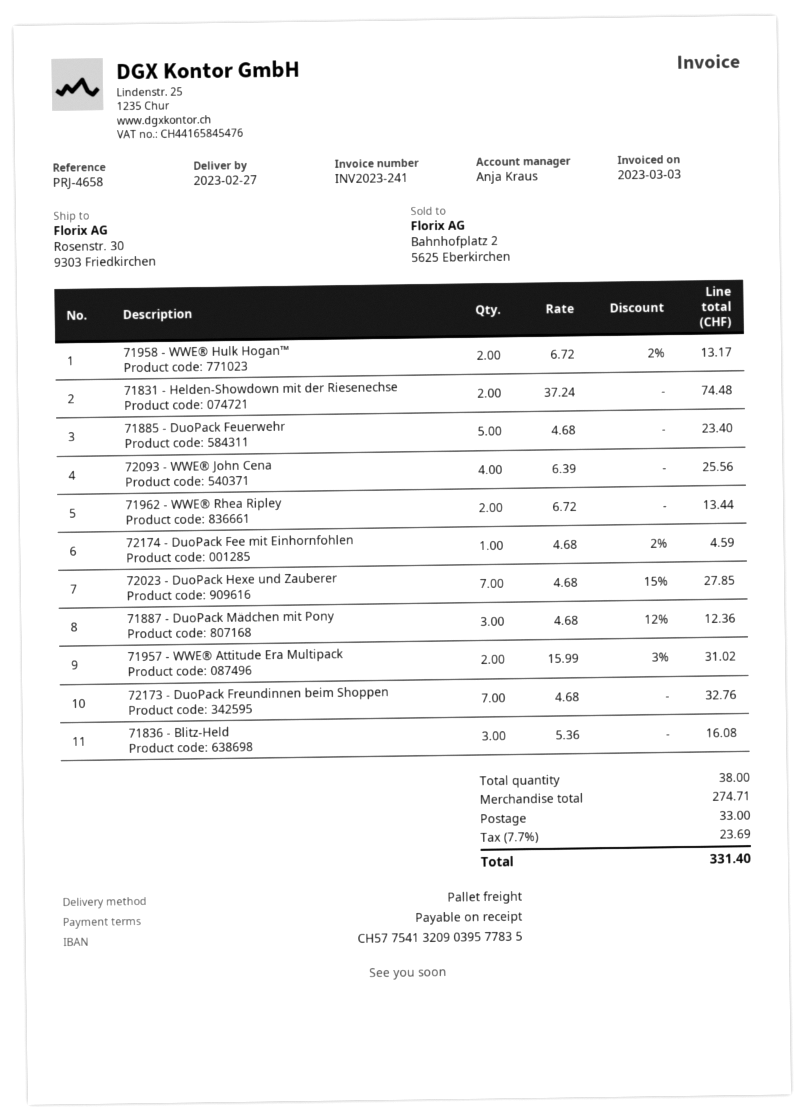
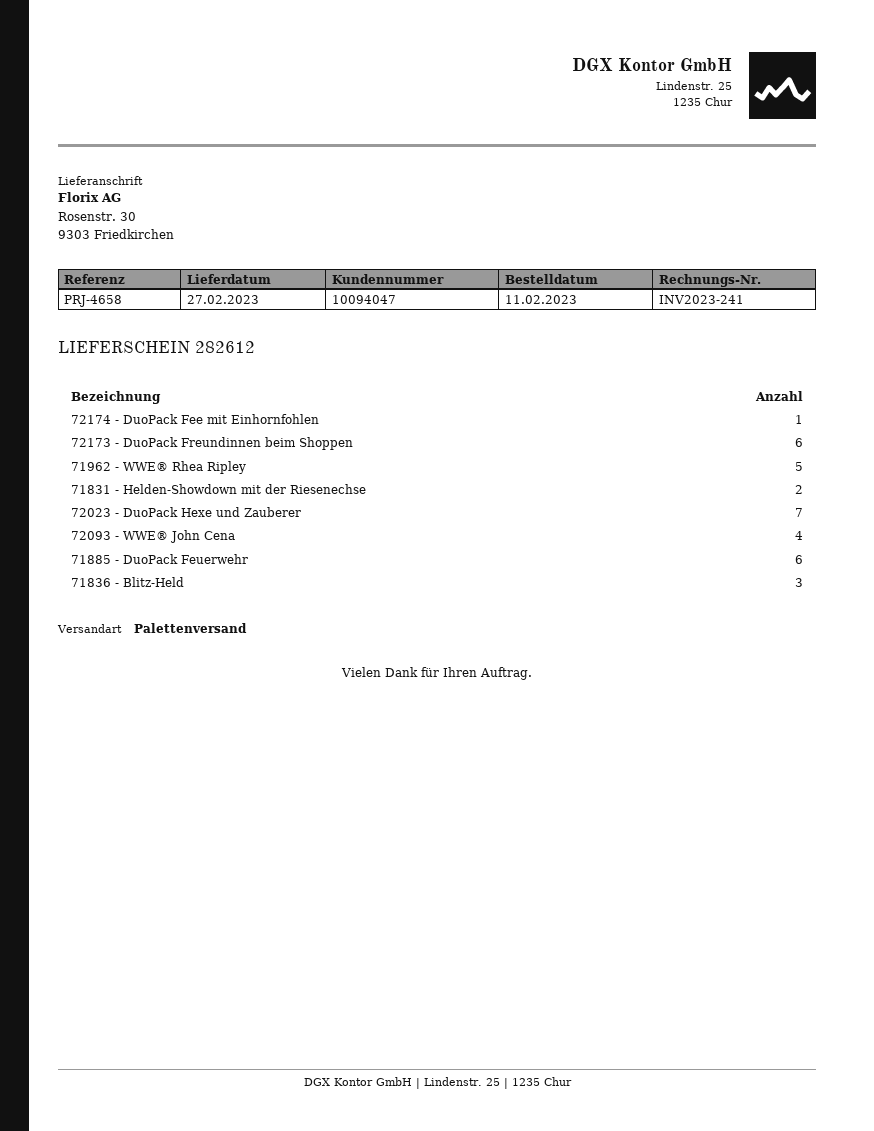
71958 - WWE® Hulk Hogan™: 2 -> none
71885 - DuoPack Feuerwehr: 5 -> 6
71962 - WWE® Rhea Ripley: 2 -> 5
71887 - DuoPack Mädchen mit Pony: 3 -> none
71957 - WWE® Attitude Era Multipack: 2 -> none
72173 - DuoPack Freundinnen beim Shoppen: 7 -> 6

